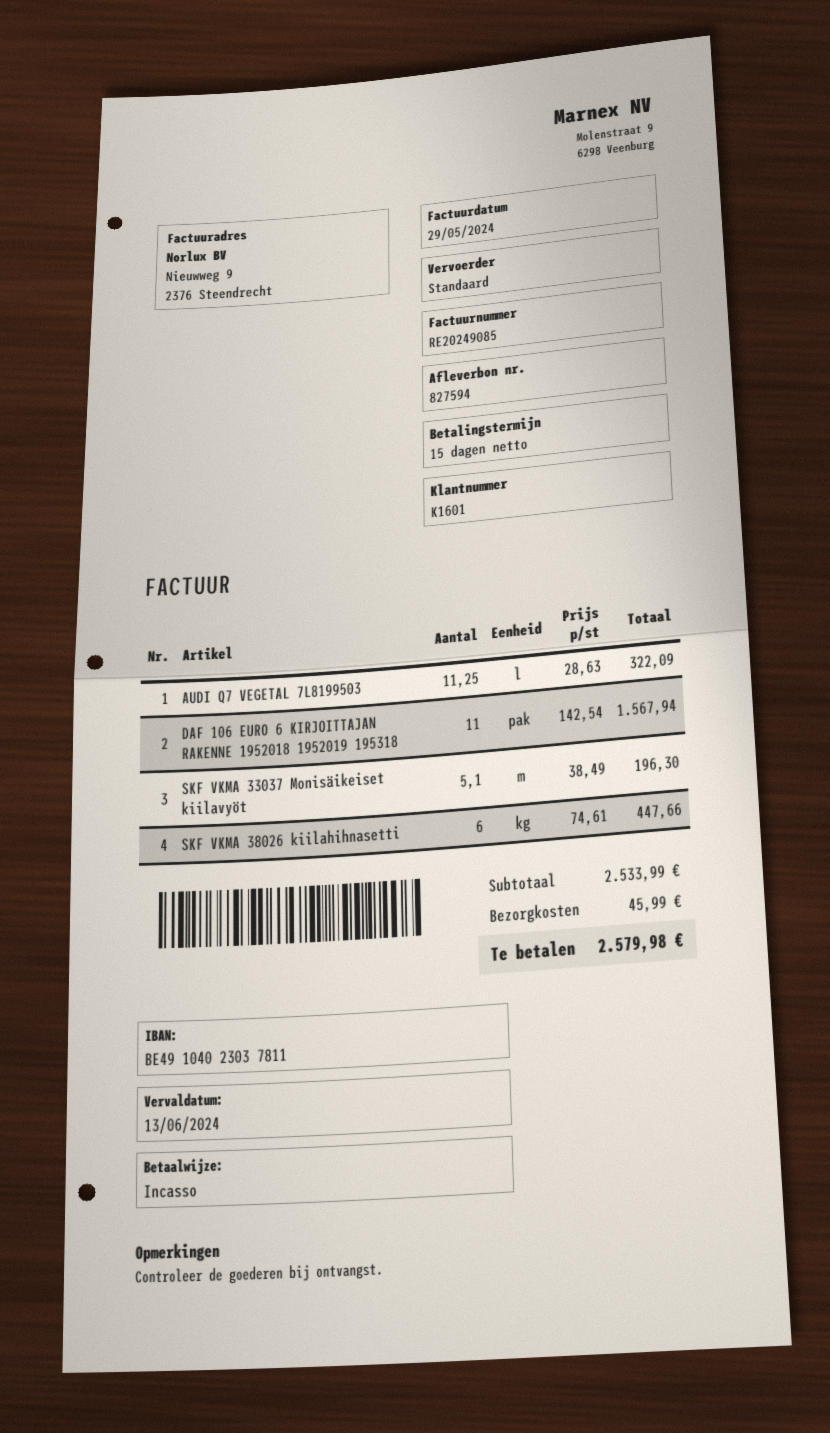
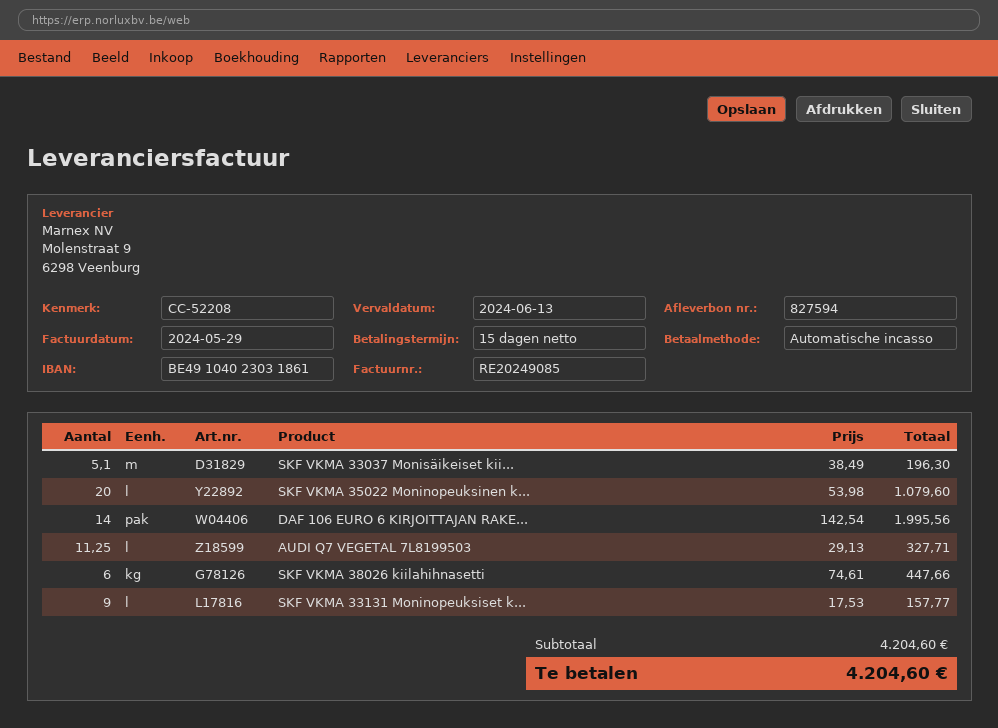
bank account: BE49104023037811 -> BE49104023031861
AUDI Q7 VEGETAL 7L8199503: 11.25 x 28.63 = 322.09 -> 11.25 x 29.13 = 327.71
DAF 106 EURO 6 KIRJOITTAJAN RAKENNE 1952018 1952019 195318: 11 x 142.54 = 1567.94 -> 14 x 142.54 = 1995.56
SKF VKMA 35022 Moninopeuksinen k...: none -> 20 x 53.98 = 1079.60
SKF VKMA 33131 Moninopeuksiset k...: none -> 9 x 17.53 = 157.77
subtotal: 2533.99 -> 4204.60
shipping: 45.99 -> none
total: 2579.98 -> 4204.60

